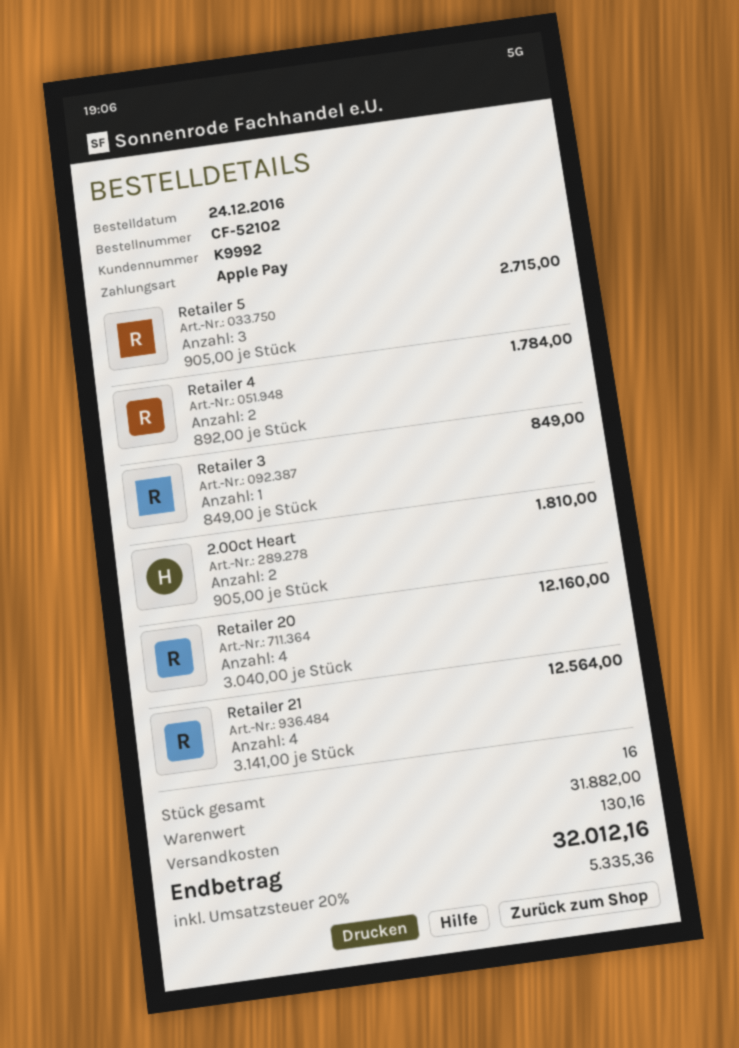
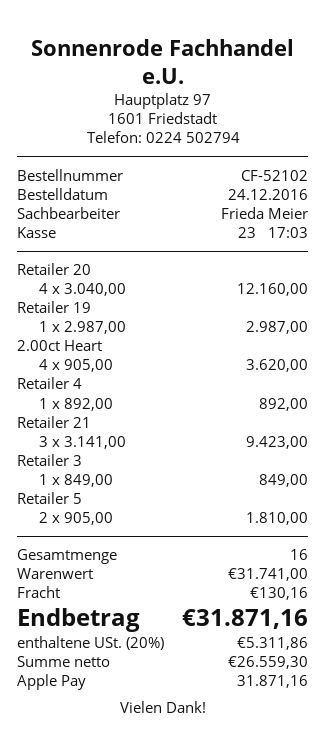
Retailer 5: 3 x 905.00 = 2715.00 -> 2 x 905.00 = 1810.00
Retailer 4: 2 x 892.00 = 1784.00 -> 1 x 892.00 = 892.00
2.00ct Heart: 2 x 905.00 = 1810.00 -> 4 x 905.00 = 3620.00
Retailer 21: 4 x 3141.00 = 12564.00 -> 3 x 3141.00 = 9423.00
Retailer 19: none -> 1 x 2987.00 = 2987.00
subtotal: 31882.00 -> 31741.00
tax: 20% = 5335.36 -> 20% = 5311.86
total: 32012.16 -> 31871.16

